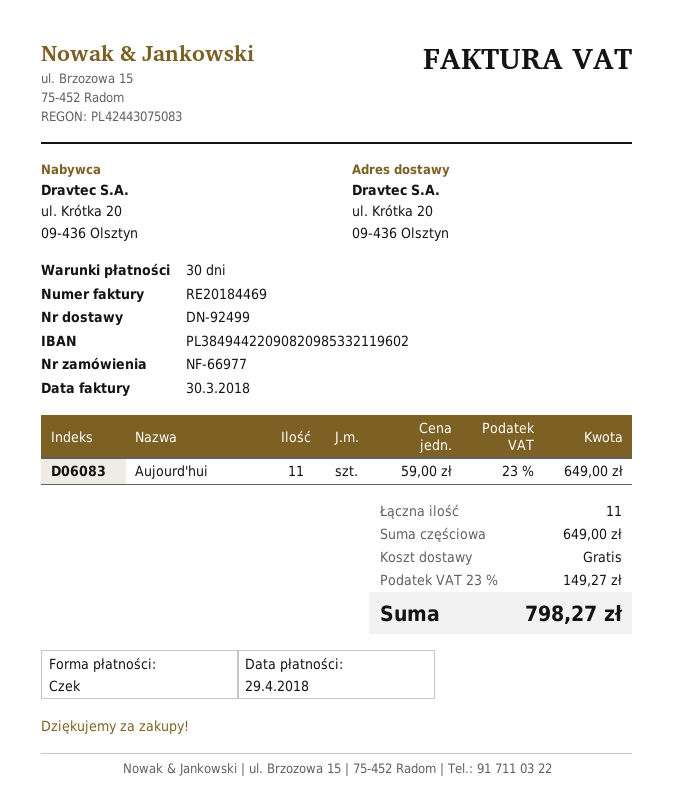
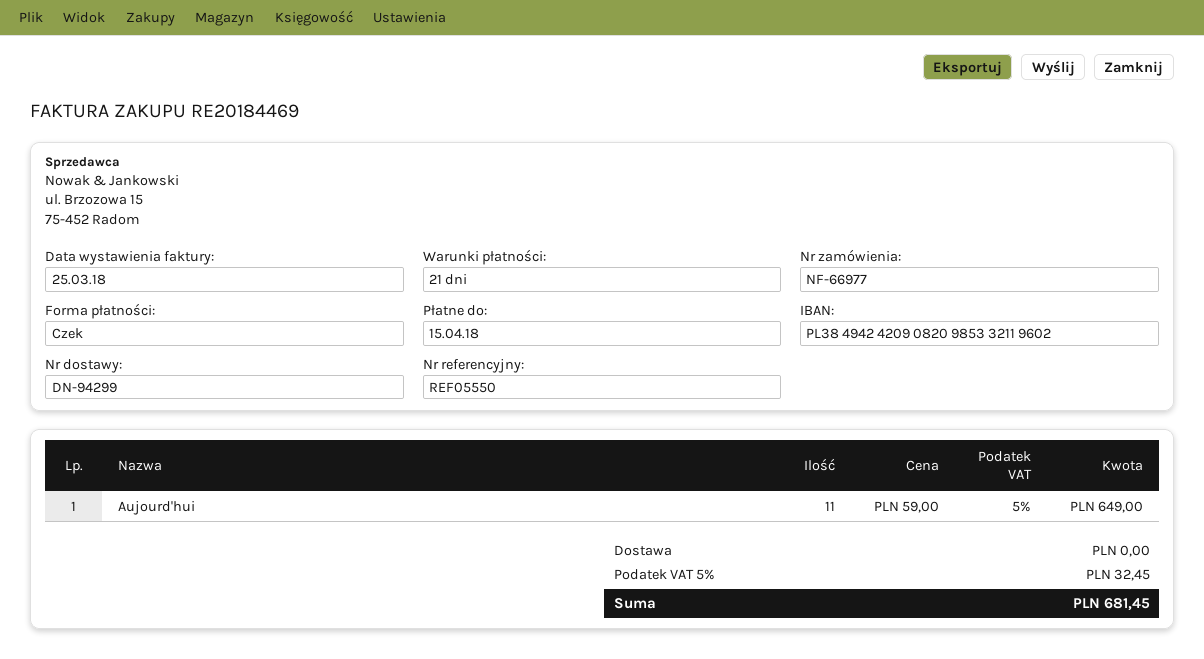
delivery note number: DN-92499 -> DN-94299
invoice date: 2018-03-30 -> 2018-03-25
payment terms: 30 days -> 21 days
due date: 2018-04-29 -> 2018-04-15
bank account: PL38494422090820985332119602 -> PL38494242090820985332119602
tax: 23% = 149.27 -> 5% = 32.45
total: 798.27 -> 681.45

